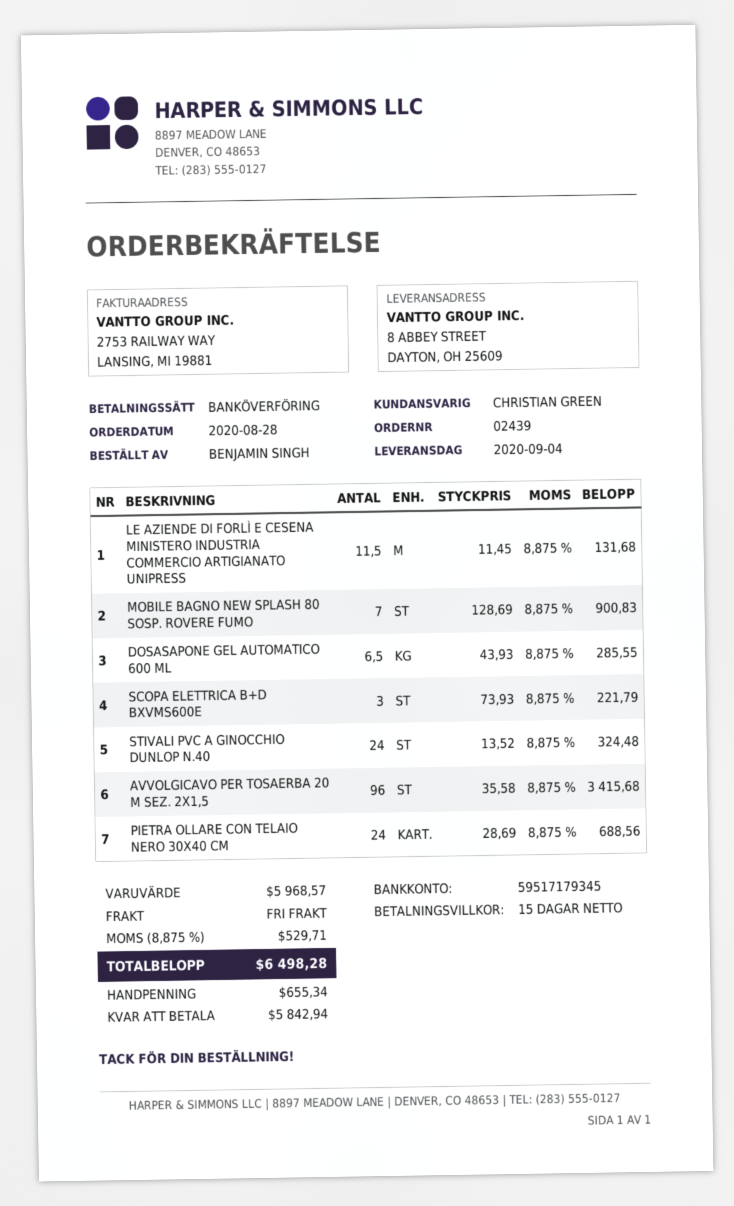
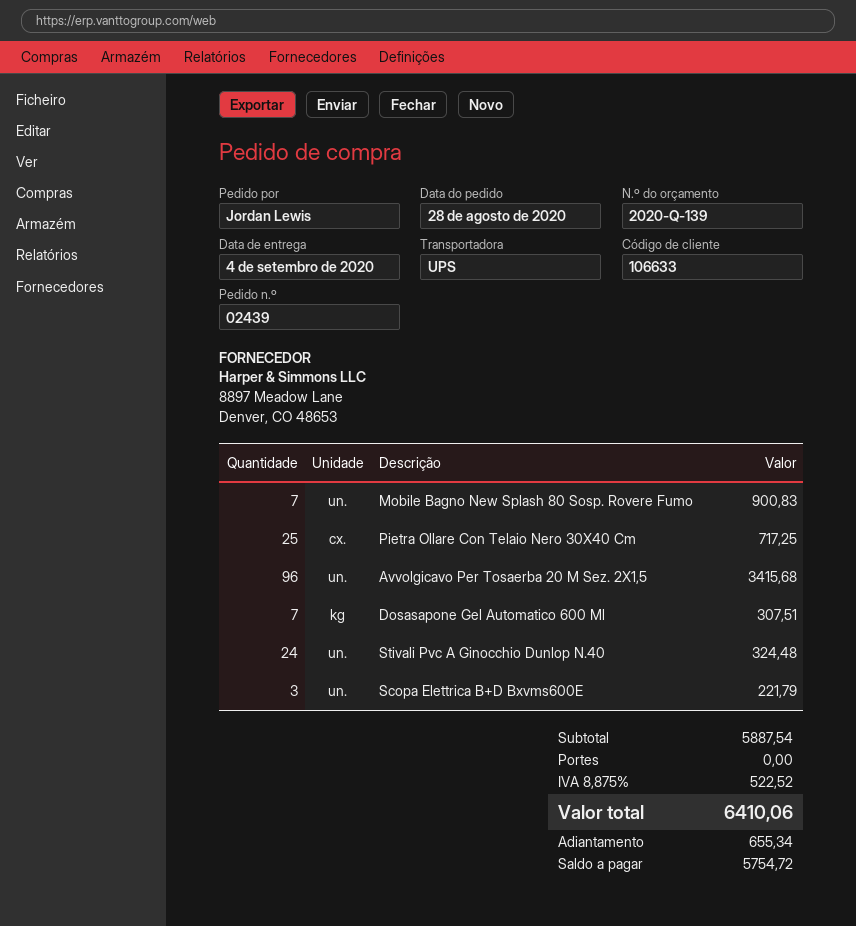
ordered by: BENJAMIN SINGH -> Jordan Lewis
LE AZIENDE DI FORLÌ E CESENA MINISTERO INDUSTRIA COMMERCIO ARTIGIANATO UNIPRESS: 11.5 for 131.68 -> none
DOSASAPONE GEL AUTOMATICO 600 ML: 6.5 for 285.55 -> 7 for 307.51
PIETRA OLLARE CON TELAIO NERO 30X40 CM: 24 for 688.56 -> 25 for 717.25
subtotal: 5968.57 -> 5887.54
tax: 8.875% = 529.71 -> 8.875% = 522.52
total: 6498.28 -> 6410.06
balance: 5842.94 -> 5754.72

